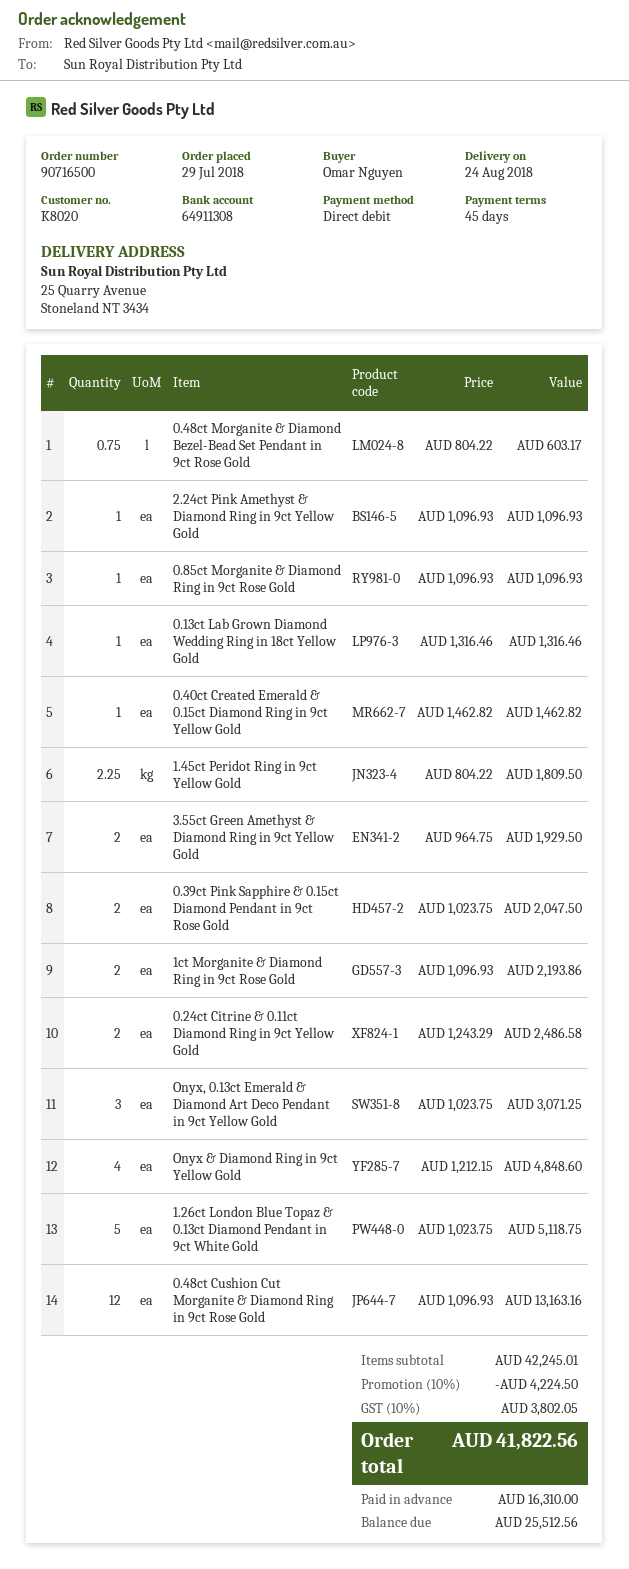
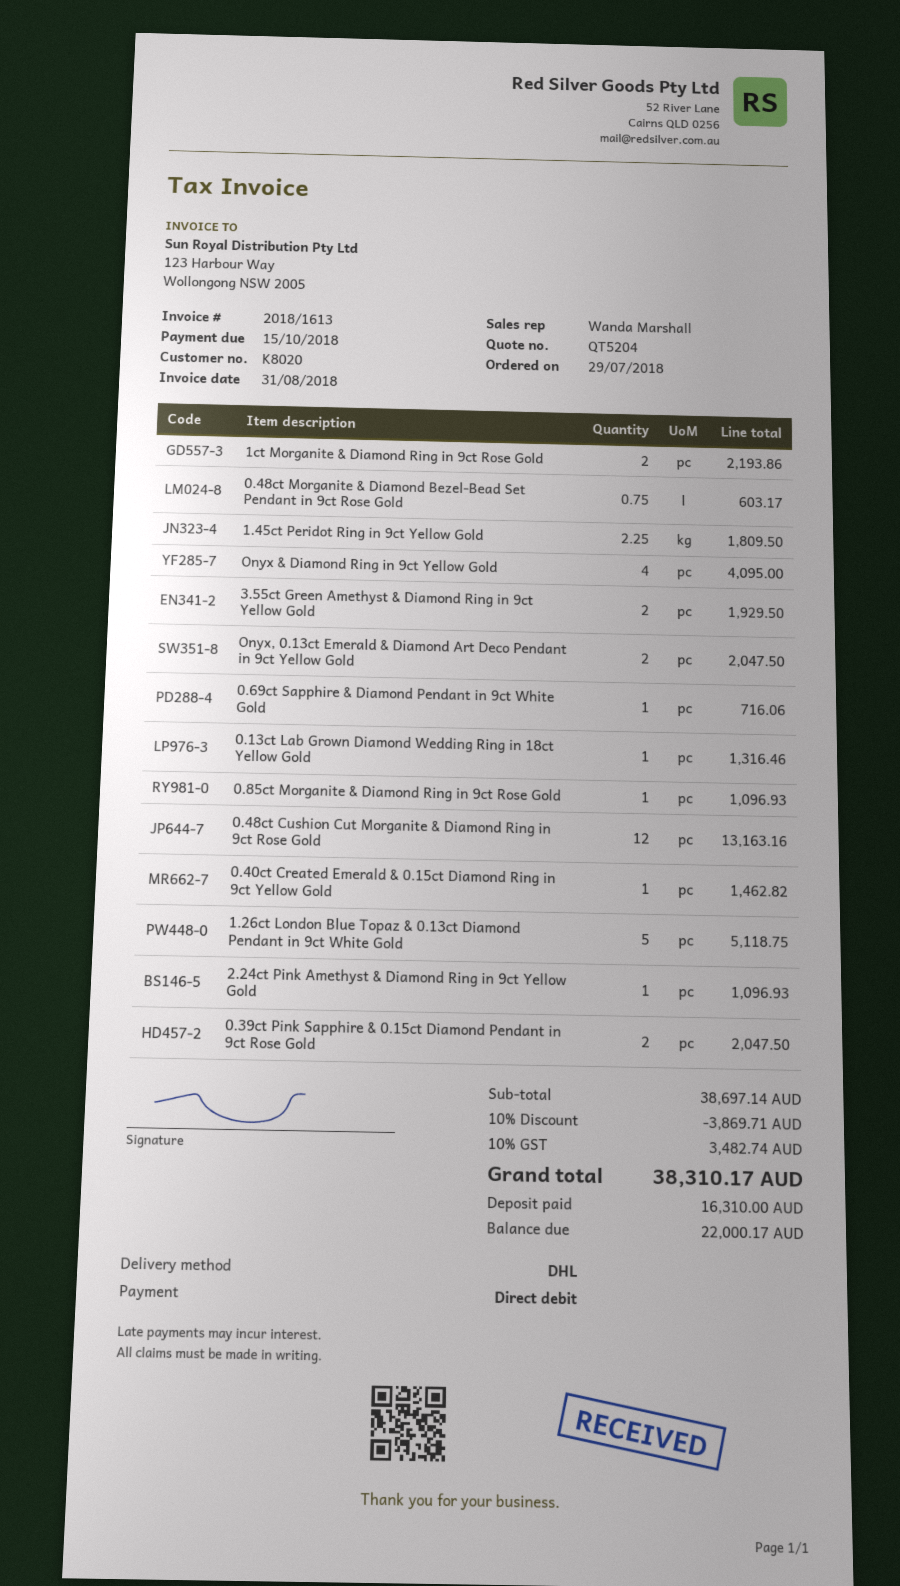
0.24ct Citrine & 0.11ct Diamond Ring in 9ct Yellow Gold: 2 for 2486.58 -> none
Onyx, 0.13ct Emerald & Diamond Art Deco Pendant in 9ct Yellow Gold: 3 for 3071.25 -> 2 for 2047.50
Onyx & Diamond Ring in 9ct Yellow Gold: 4 for 4848.60 -> 4 for 4095.00
0.69ct Sapphire & Diamond Pendant in 9ct White Gold: none -> 1 for 716.06
subtotal: 42245.01 -> 38697.14
discount: 10% = 4224.50 -> 10% = 3869.71
tax: 10% = 3802.05 -> 10% = 3482.74
total: 41822.56 -> 38310.17
balance: 25512.56 -> 22000.17

